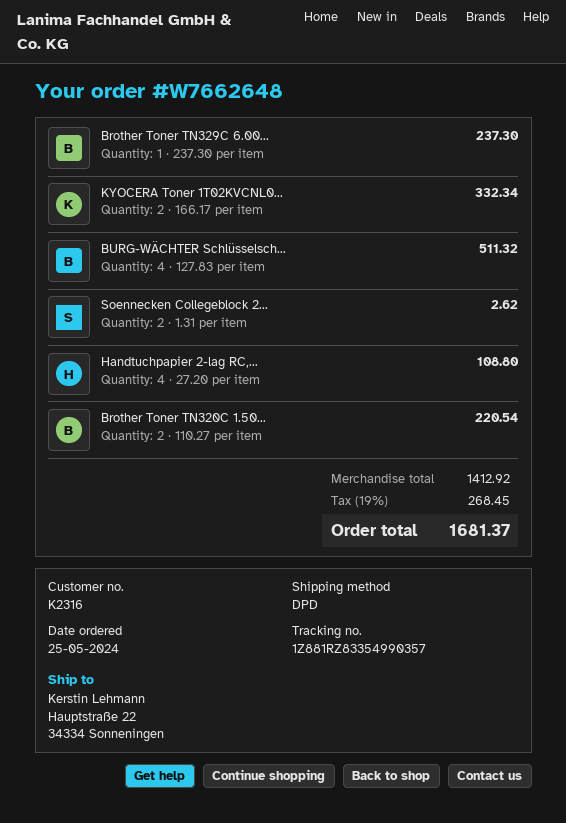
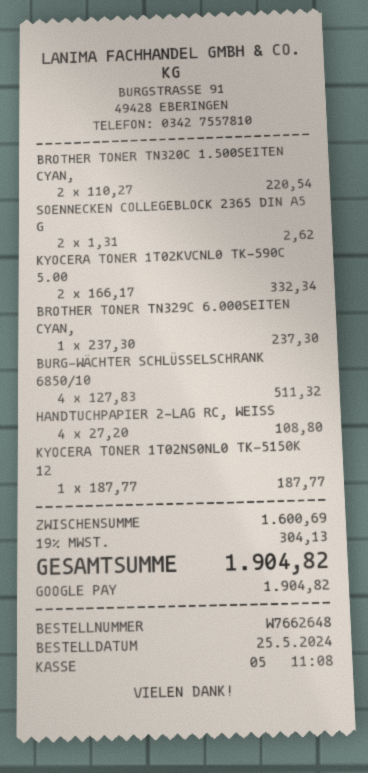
KYOCERA TONER 1T02NS0NL0 TK-5150K 12: none -> 1 x 187.77 = 187.77
subtotal: 1412.92 -> 1600.69
tax: 19% = 268.45 -> 19% = 304.13
total: 1681.37 -> 1904.82

